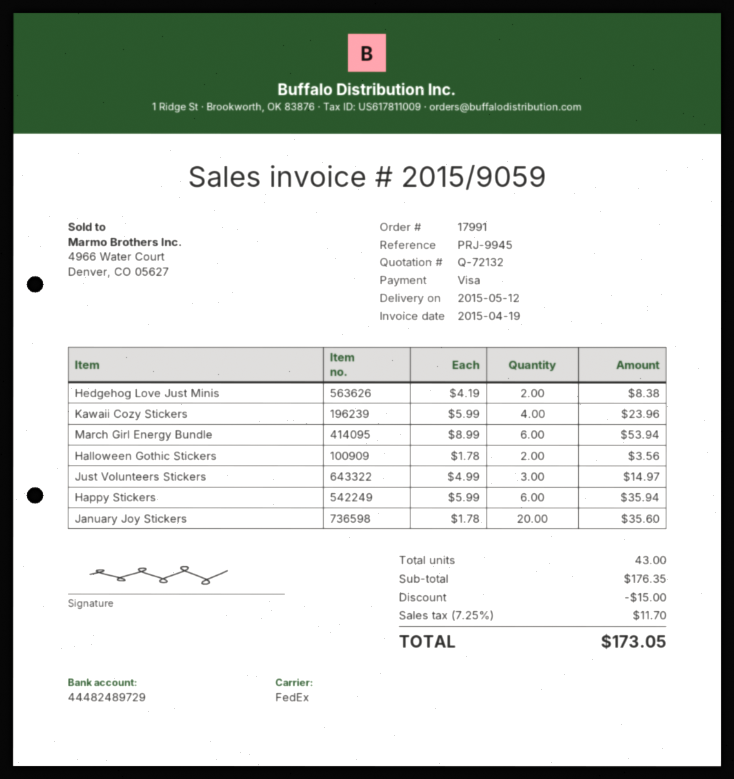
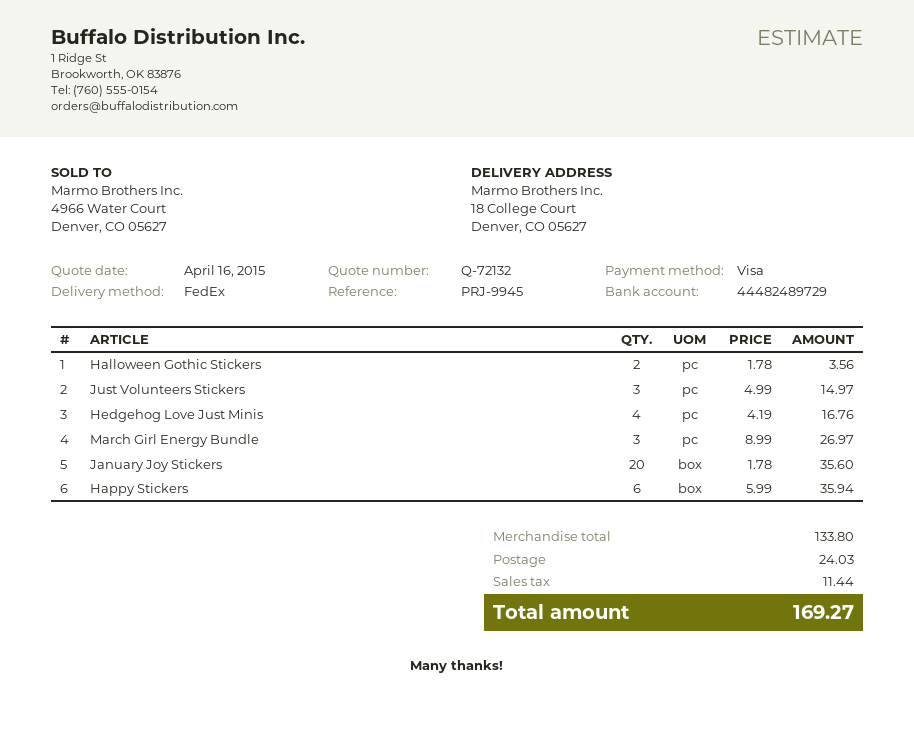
Hedgehog Love Just Minis: 2 x 4.19 = 8.38 -> 4 x 4.19 = 16.76
Kawaii Cozy Stickers: 4 x 5.99 = 23.96 -> none
March Girl Energy Bundle: 6 x 8.99 = 53.94 -> 3 x 8.99 = 26.97
subtotal: 176.35 -> 133.80
discount: 15.00 -> none
shipping: none -> 24.03
tax: 11.70 -> 11.44
total: 173.05 -> 169.27

